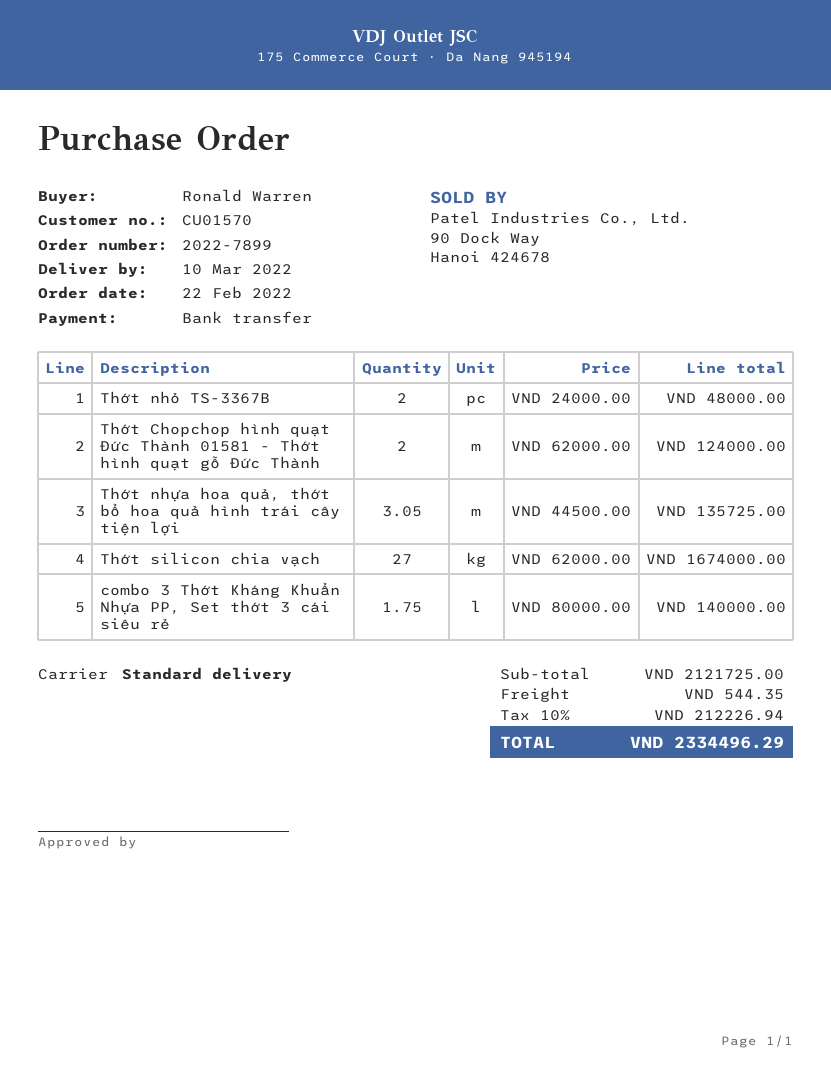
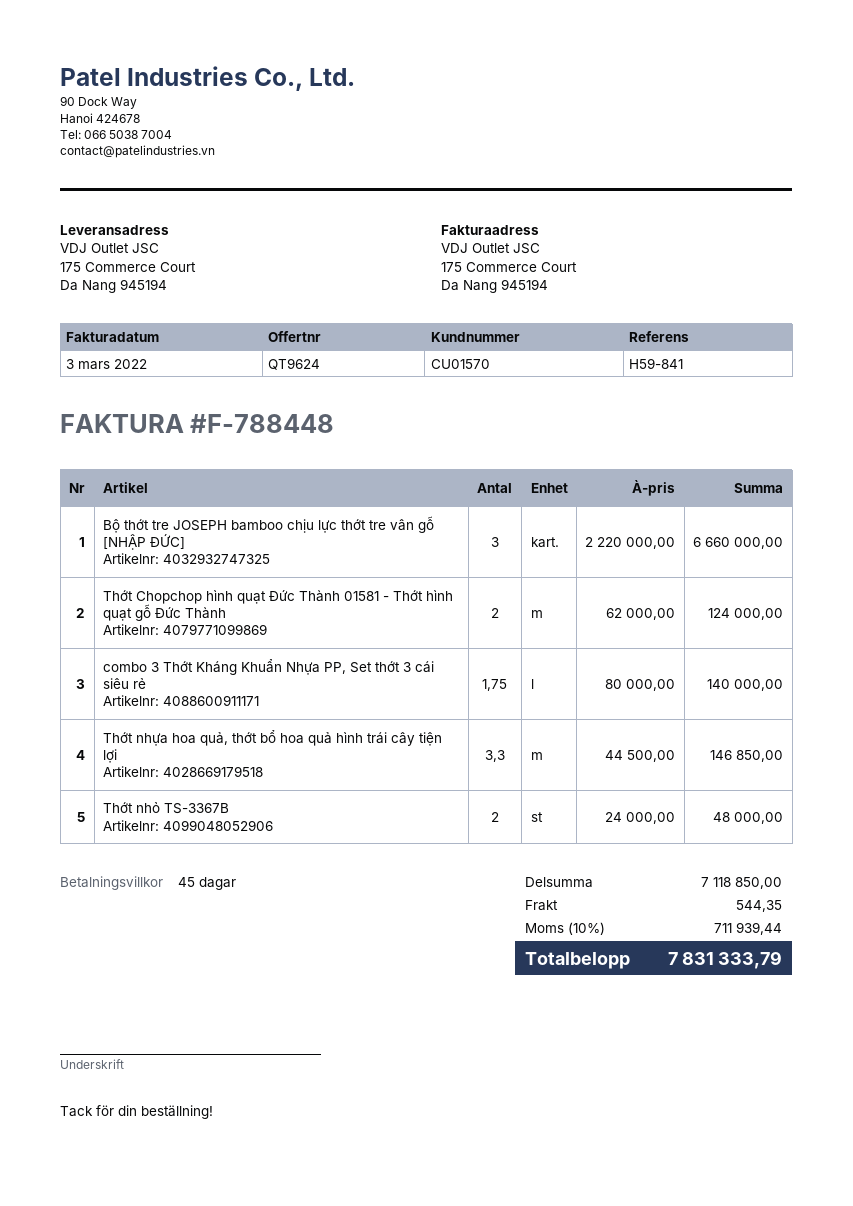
Thớt nhựa hoa quả, thớt bổ hoa quả hình trái cây tiện lợi: 3.05 x 44500.00 = 135725.00 -> 3.3 x 44500.00 = 146850.00
Thớt silicon chia vạch: 27 x 62000.00 = 1674000.00 -> none
Bộ thớt tre JOSEPH bamboo chịu lực thớt tre vân gỗ [NHẬP ĐỨC]: none -> 3 x 2220000.00 = 6660000.00
subtotal: 2121725.00 -> 7118850.00
tax: 10% = 212226.94 -> 10% = 711939.44
total: 2334496.29 -> 7831333.79

